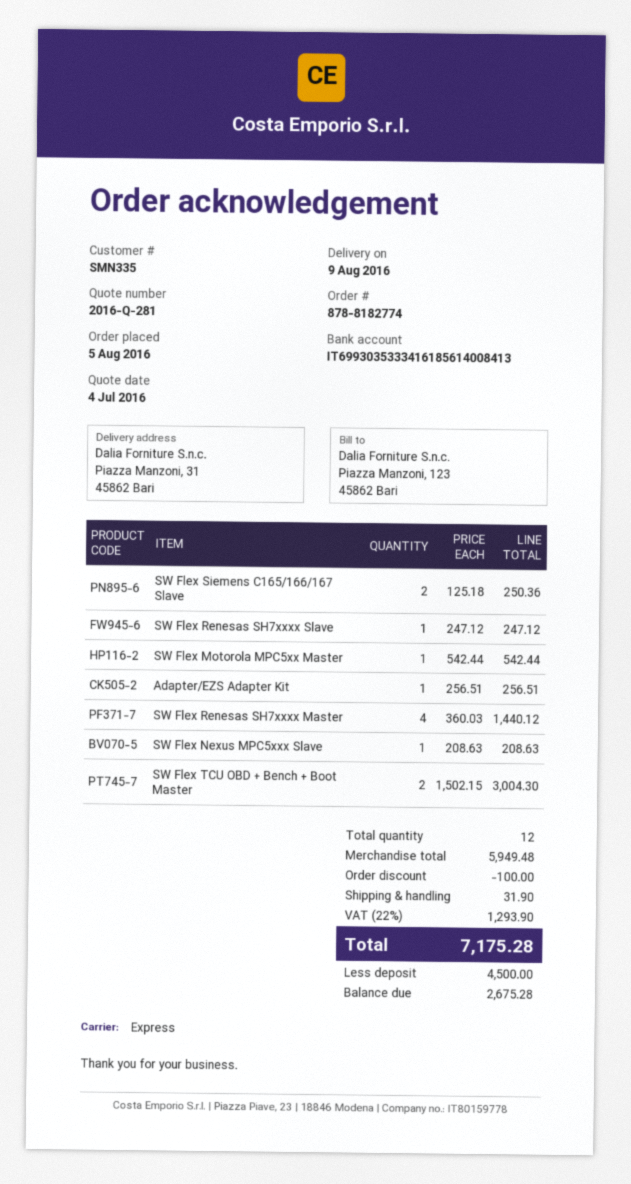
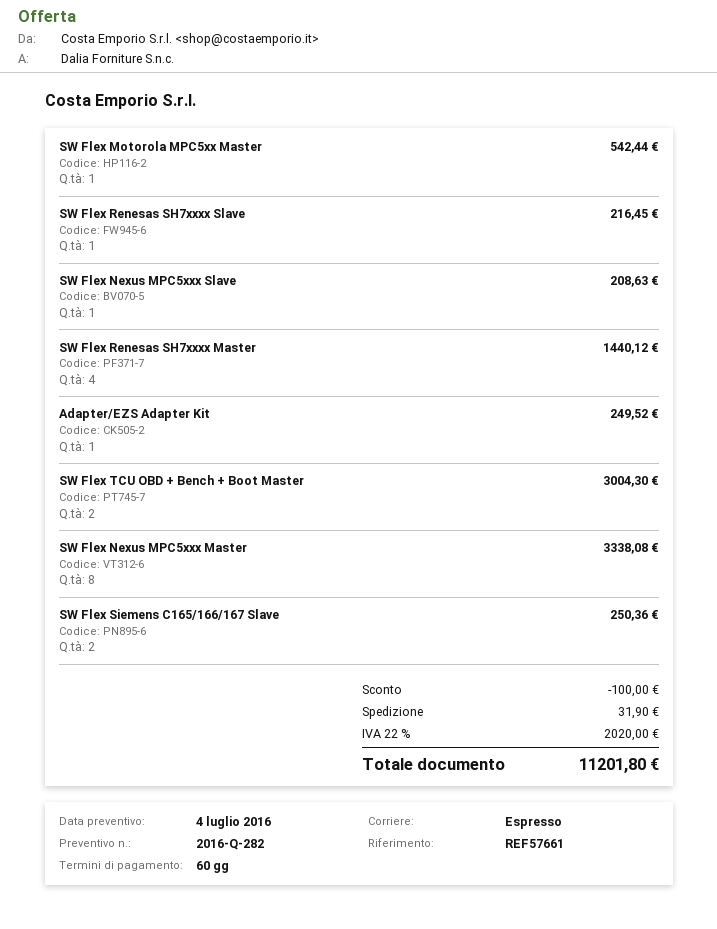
quote number: 2016-Q-281 -> 2016-Q-282
SW Flex Renesas SH7xxxx Slave: 1 for 247.12 -> 1 for 216.45
Adapter/EZS Adapter Kit: 1 for 256.51 -> 1 for 249.52
SW Flex Nexus MPC5xxx Master: none -> 8 for 3338.08
tax: 22% = 1293.90 -> 22% = 2020.00
total: 7175.28 -> 11201.80

